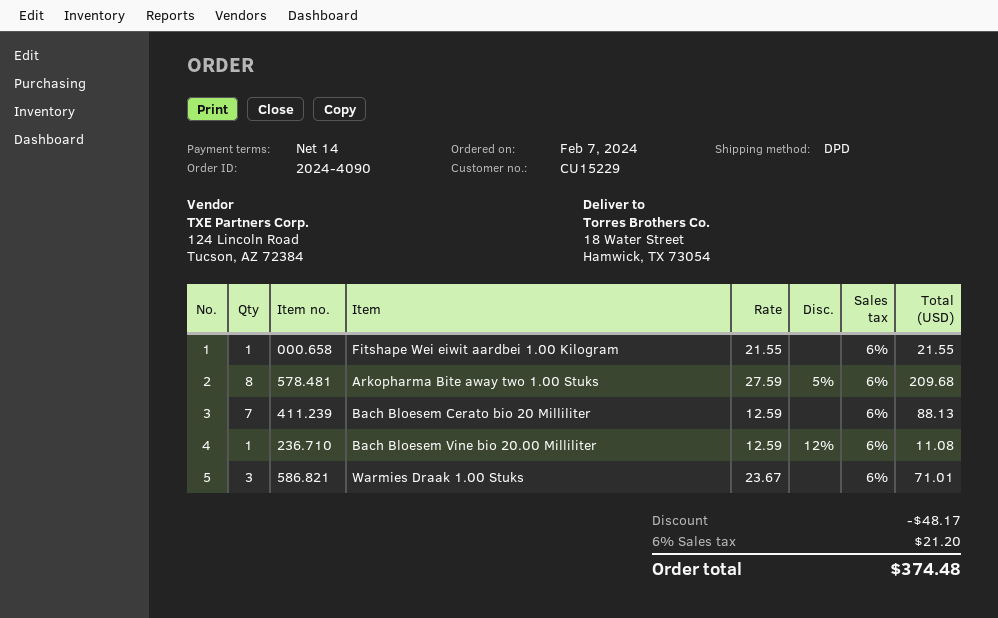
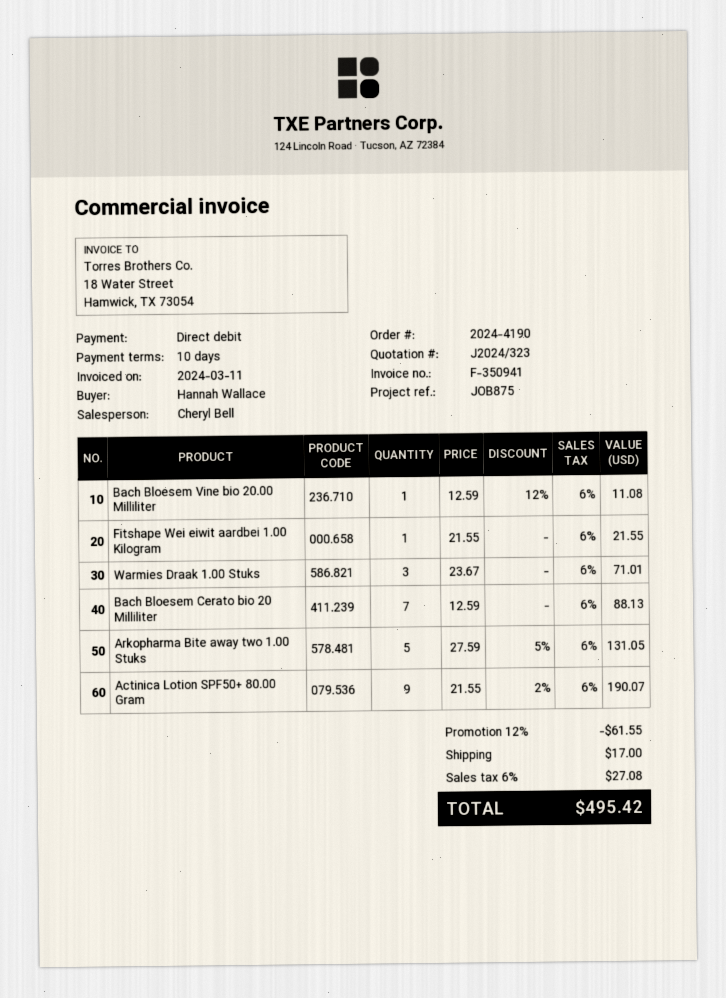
order number: 2024-4090 -> 2024-4190
payment terms: 14 days -> 10 days
Arkopharma Bite away two 1.00 Stuks: 8 x 27.59 - 5% = 209.68 -> 5 x 27.59 - 5% = 131.05
Actinica Lotion SPF50+ 80.00 Gram: none -> 9 x 21.55 - 2% = 190.07
discount: 48.17 -> 61.55
shipping: none -> 17.00
tax: 6% = 21.20 -> 6% = 27.08
total: 374.48 -> 495.42

